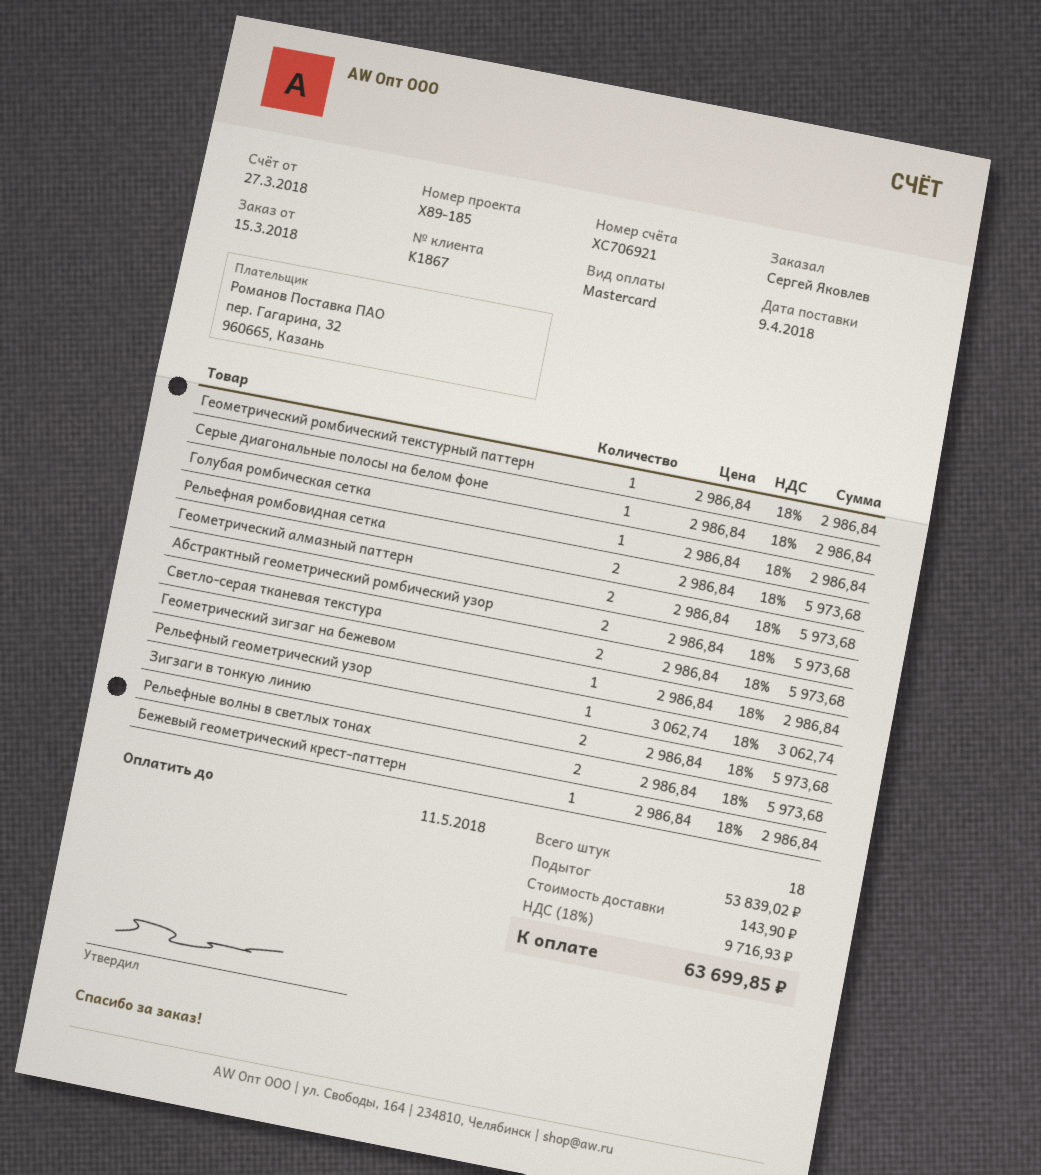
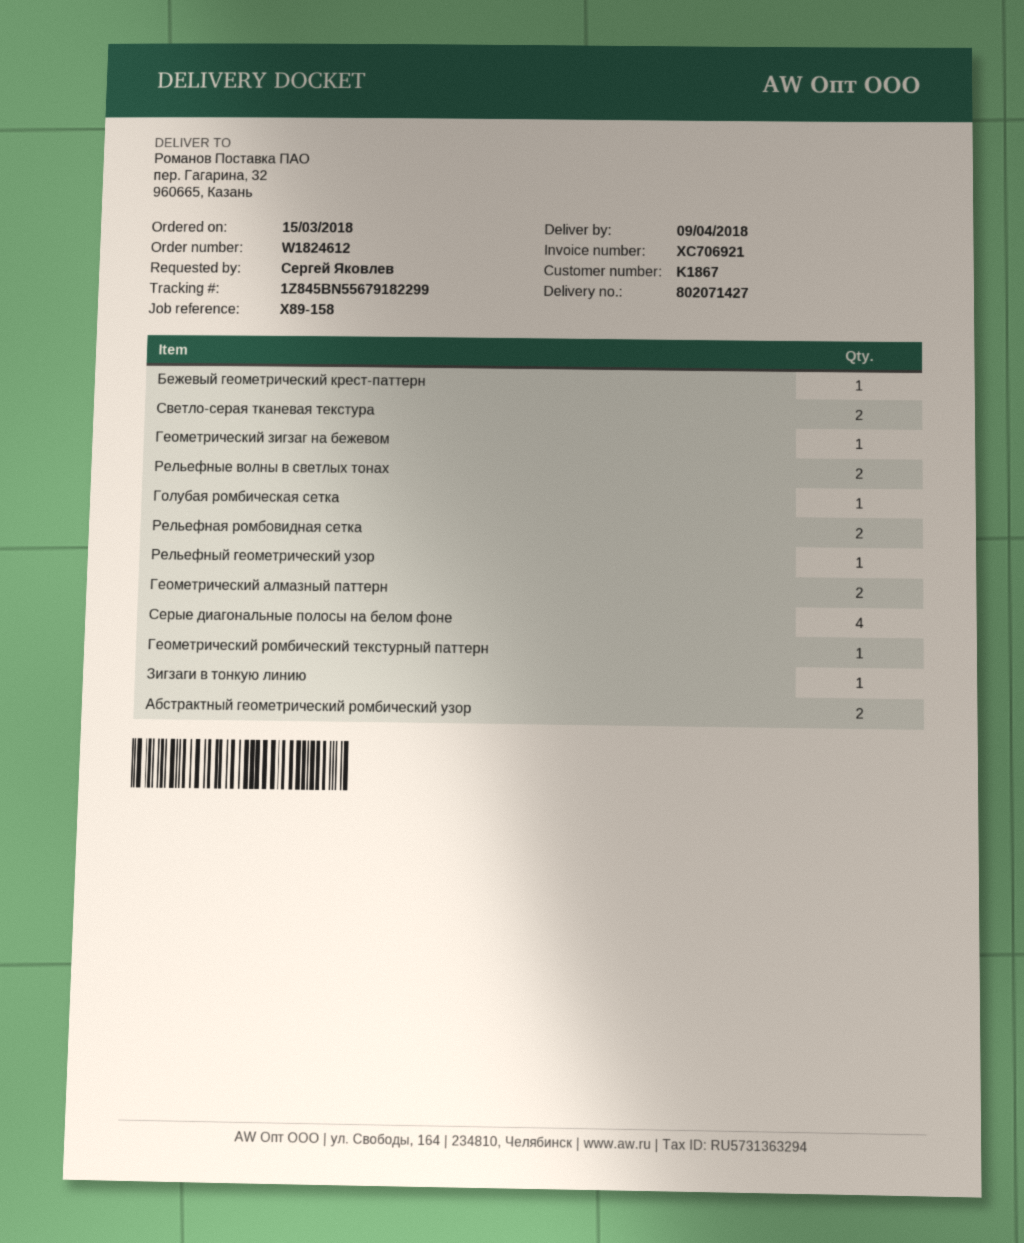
reference: X89-185 -> X89-158
Серые диагональные полосы на белом фоне: 1 -> 4
Зигзаги в тонкую линию: 2 -> 1

